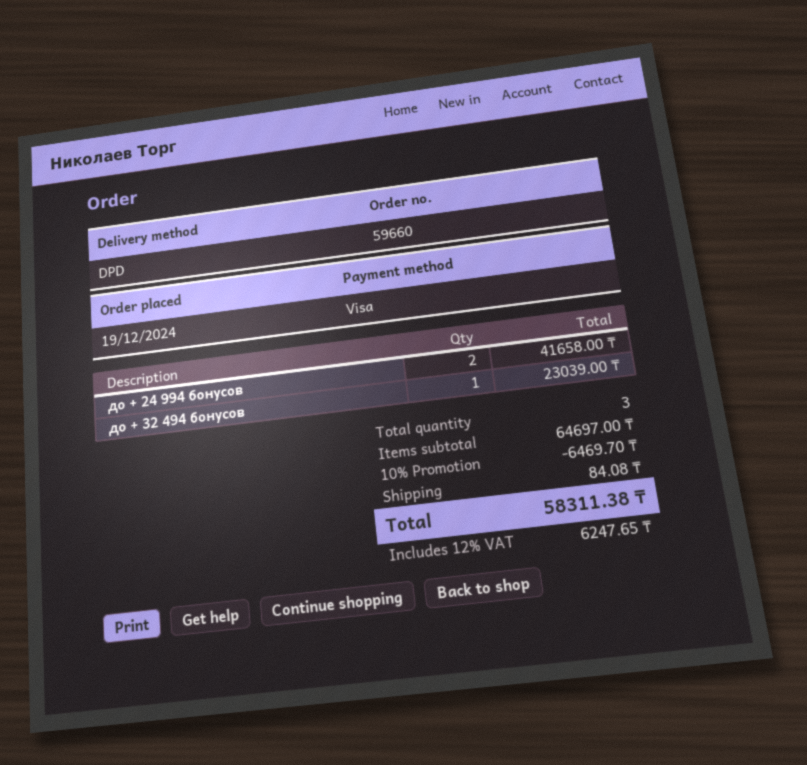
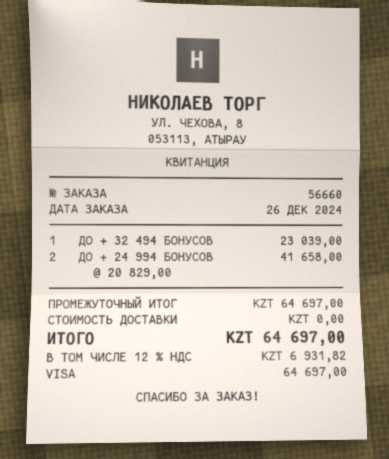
order number: 59660 -> 56660
order date: 2024-12-19 -> 2024-12-26
discount: 10% = 6469.70 -> none
shipping: 84.08 -> 0.00
tax: 12% = 6247.65 -> 12% = 6931.82
total: 58311.38 -> 64697.00

